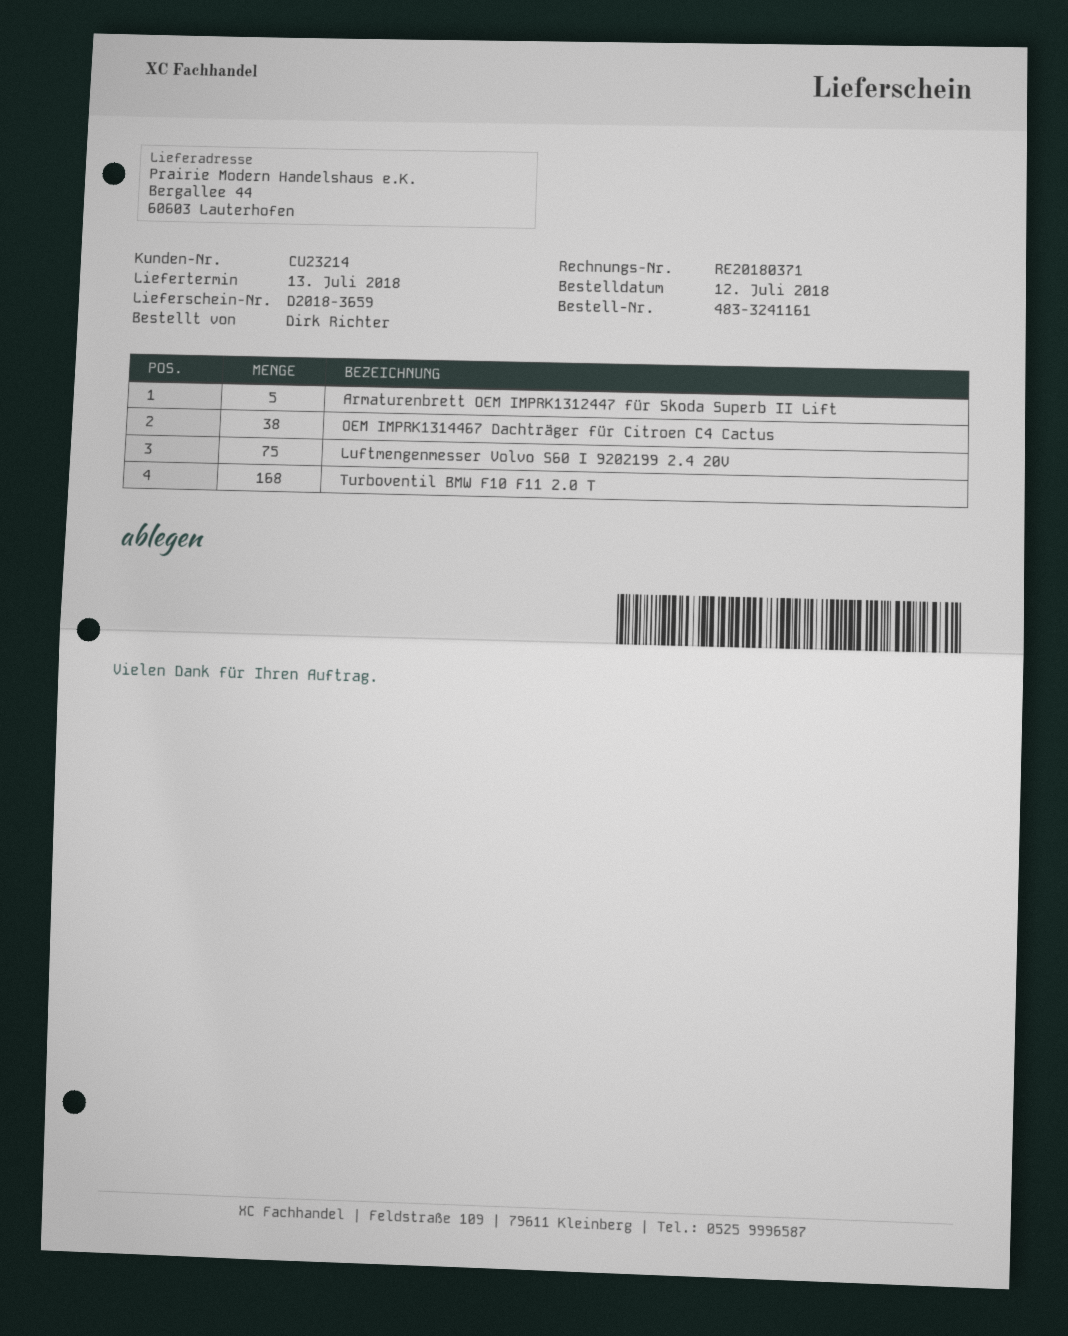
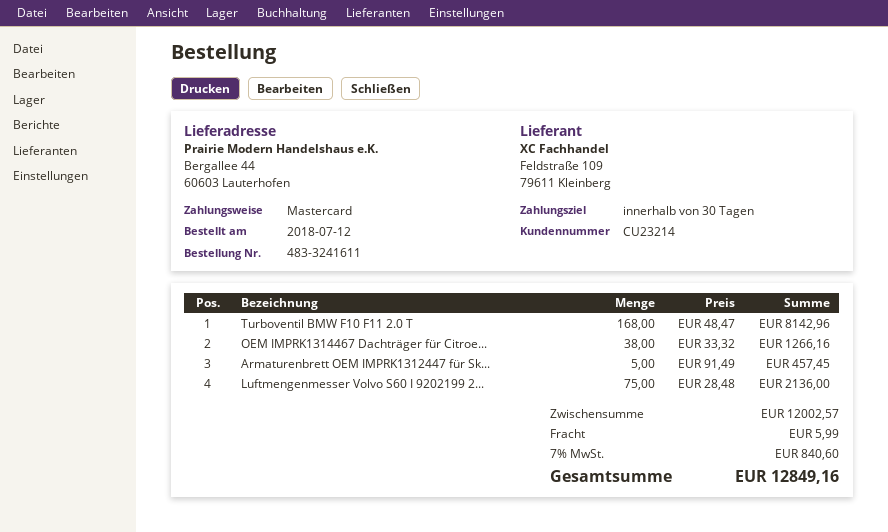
order number: 483-3241161 -> 483-3241611

